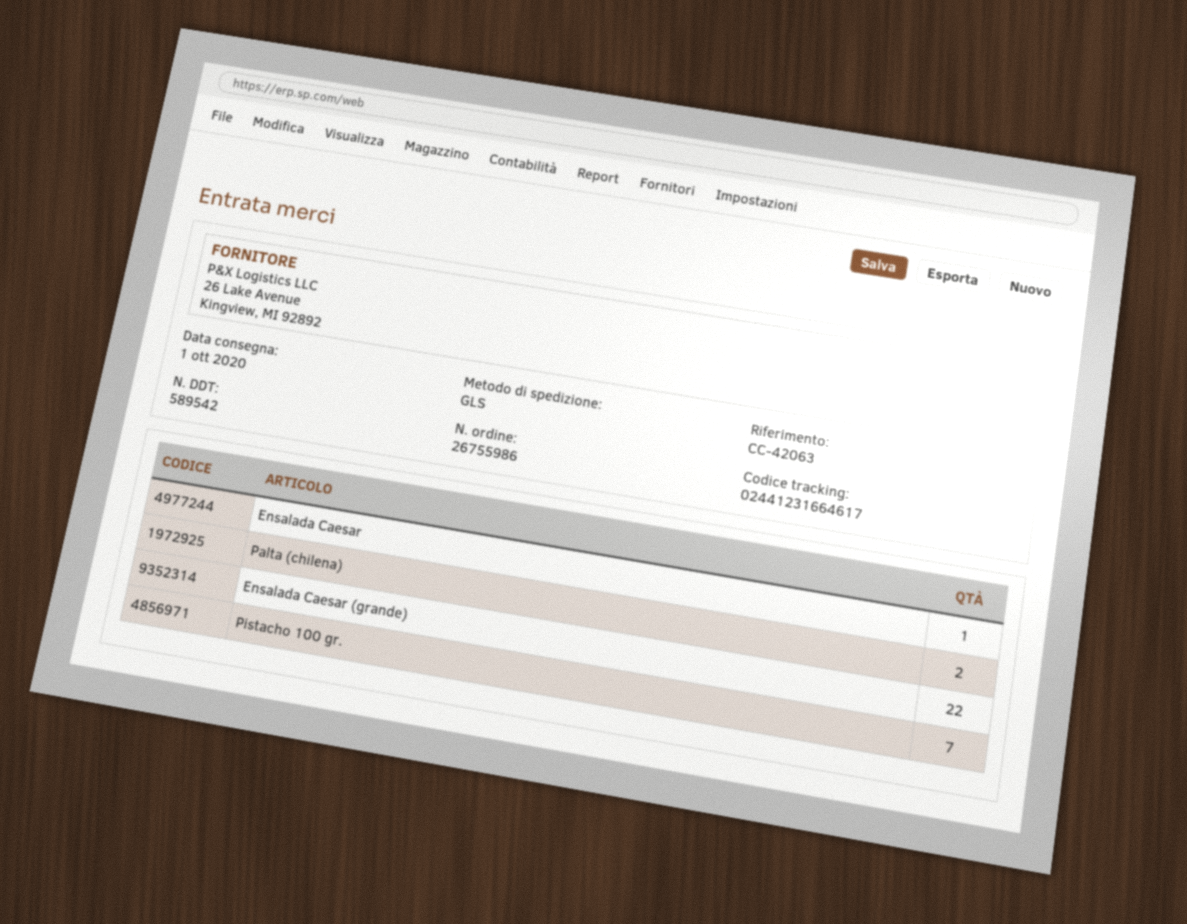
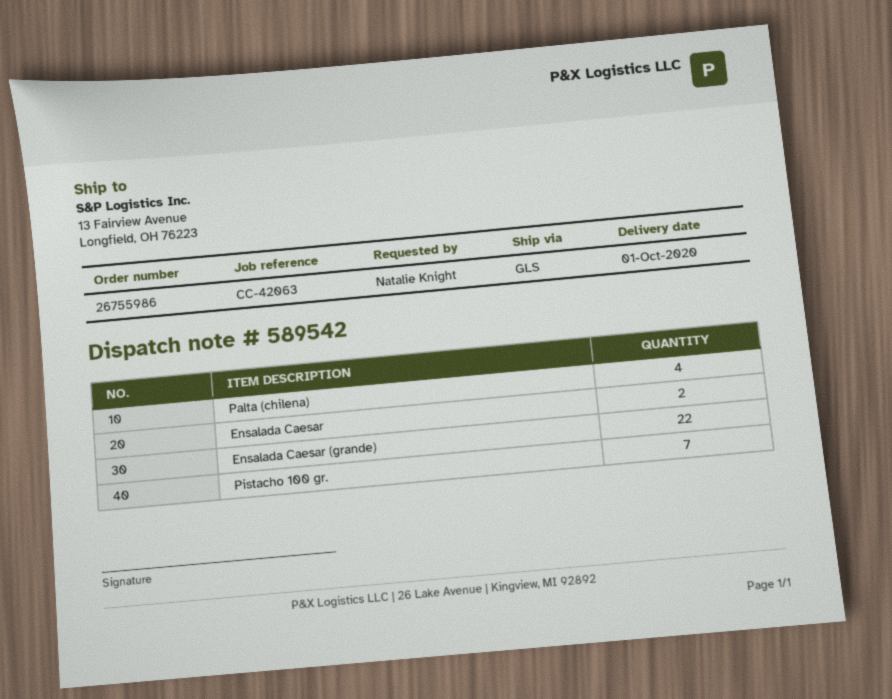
Ensalada Caesar: 1 -> 2
Palta (chilena): 2 -> 4

